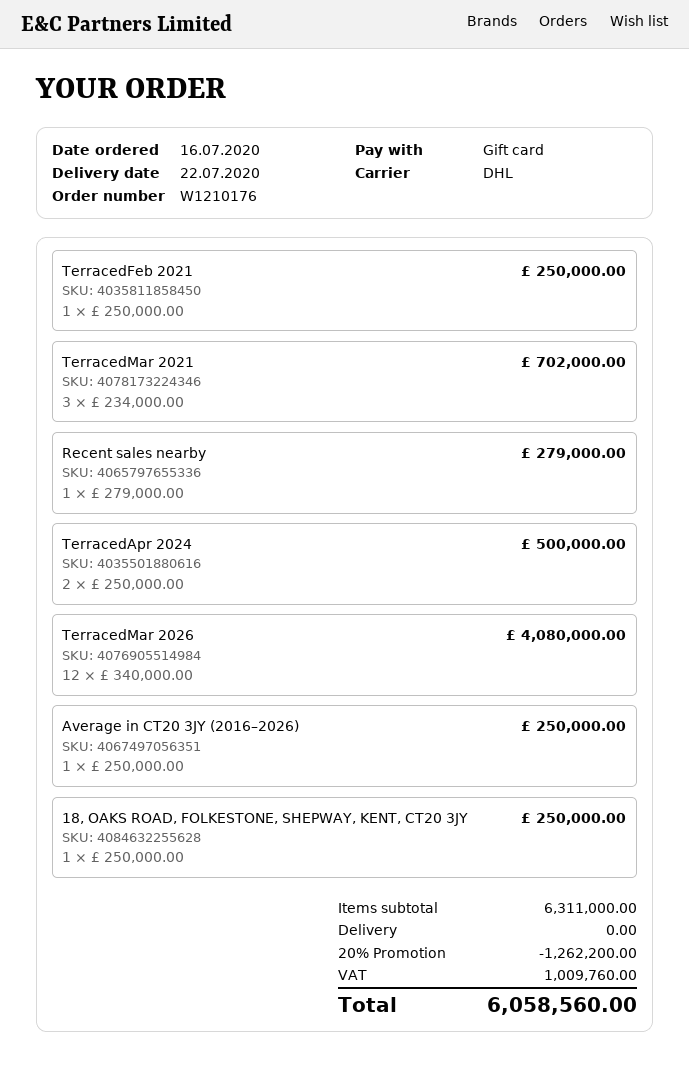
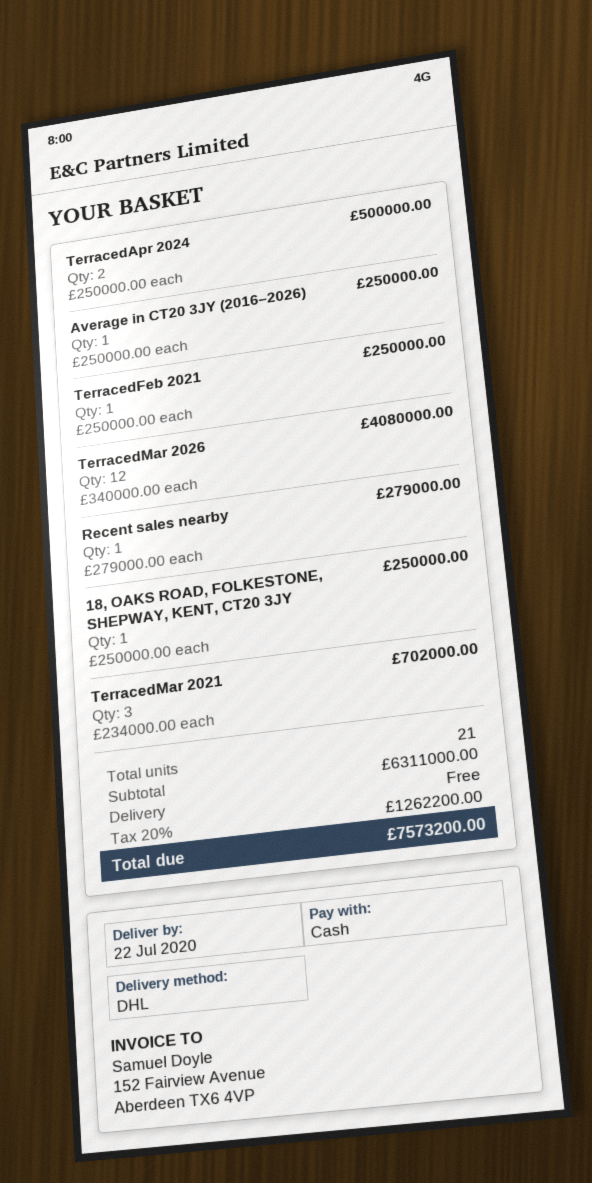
payment method: gift card -> cash
discount: 20% = 1262200.00 -> none
tax: 1009760.00 -> 1262200.00
total: 6058560.00 -> 7573200.00

